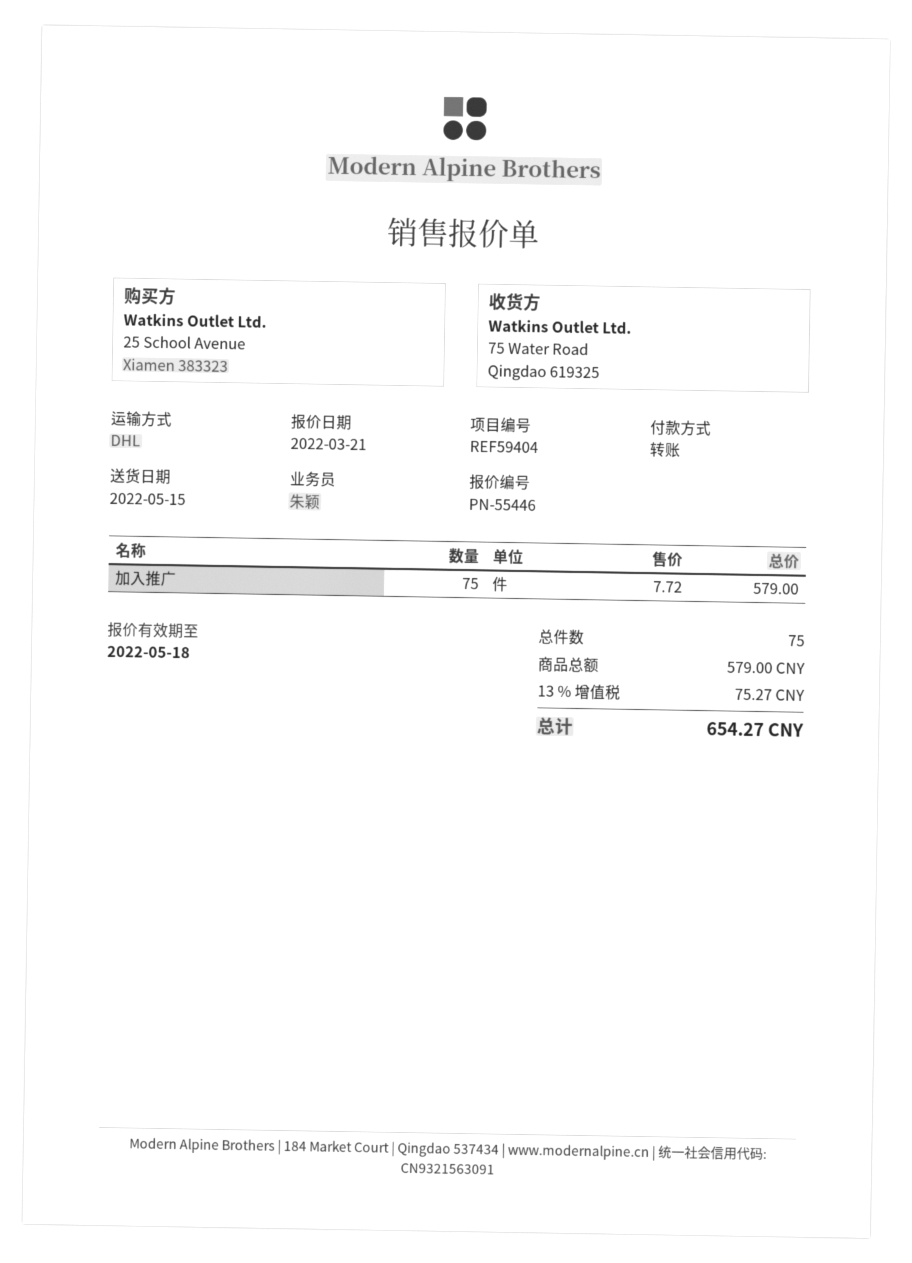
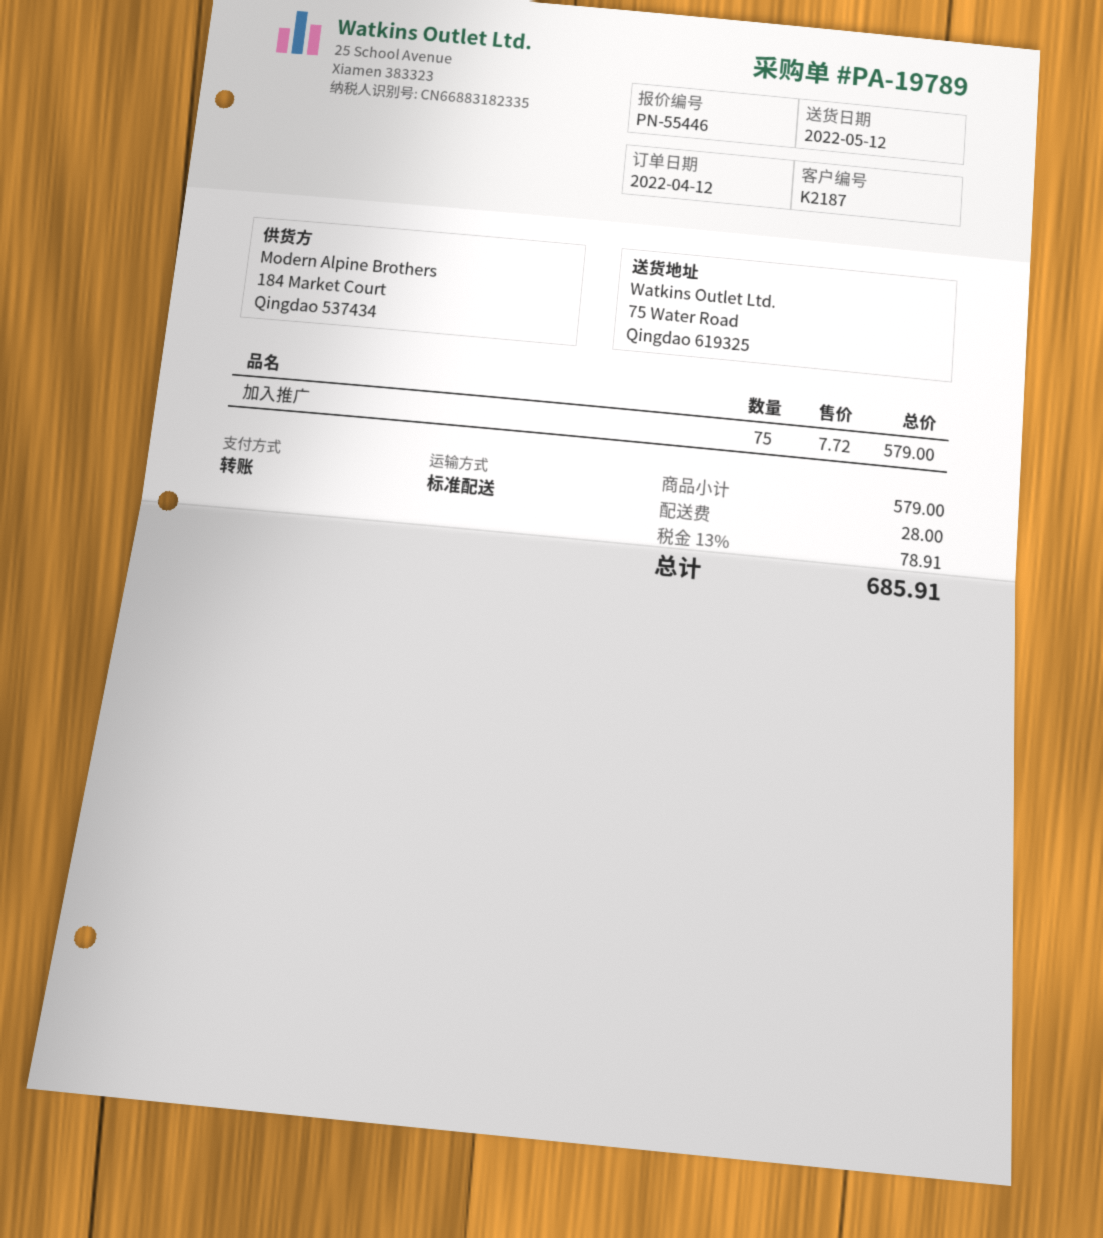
delivery date: 2022-05-15 -> 2022-05-12
shipping method: DHL -> standard
shipping: none -> 28.00
tax: 13% = 75.27 -> 13% = 78.91
total: 654.27 -> 685.91

